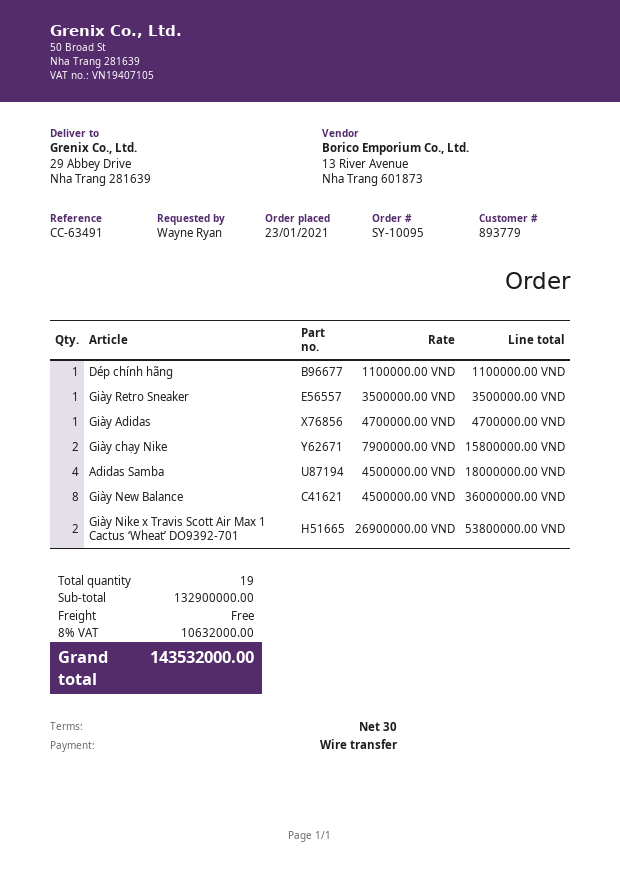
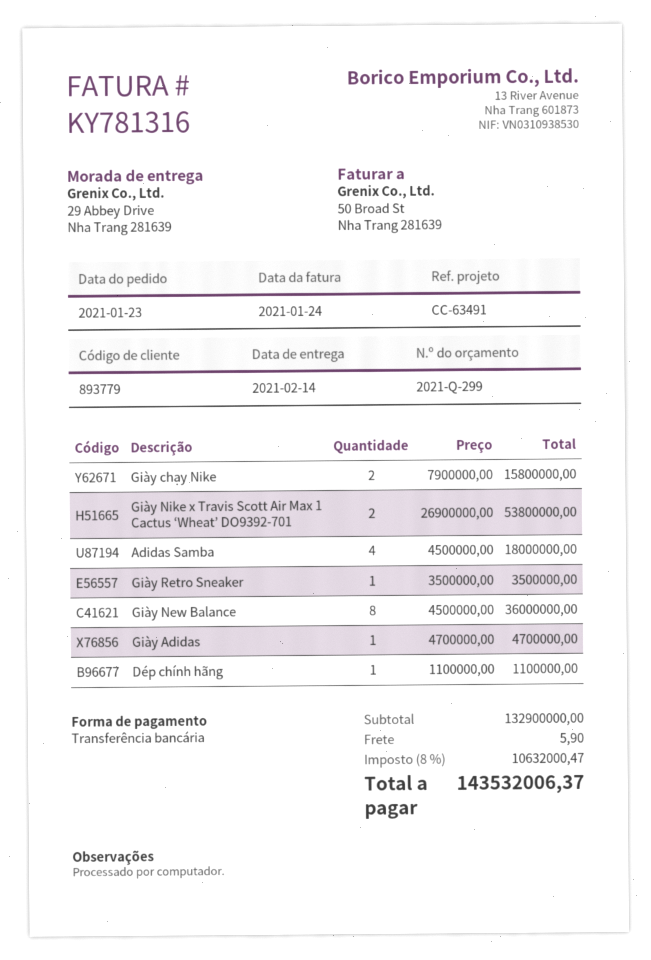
shipping: 0.00 -> 5.90
tax: 8% = 10632000.00 -> 8% = 10632000.47
total: 143532000.00 -> 143532006.37

